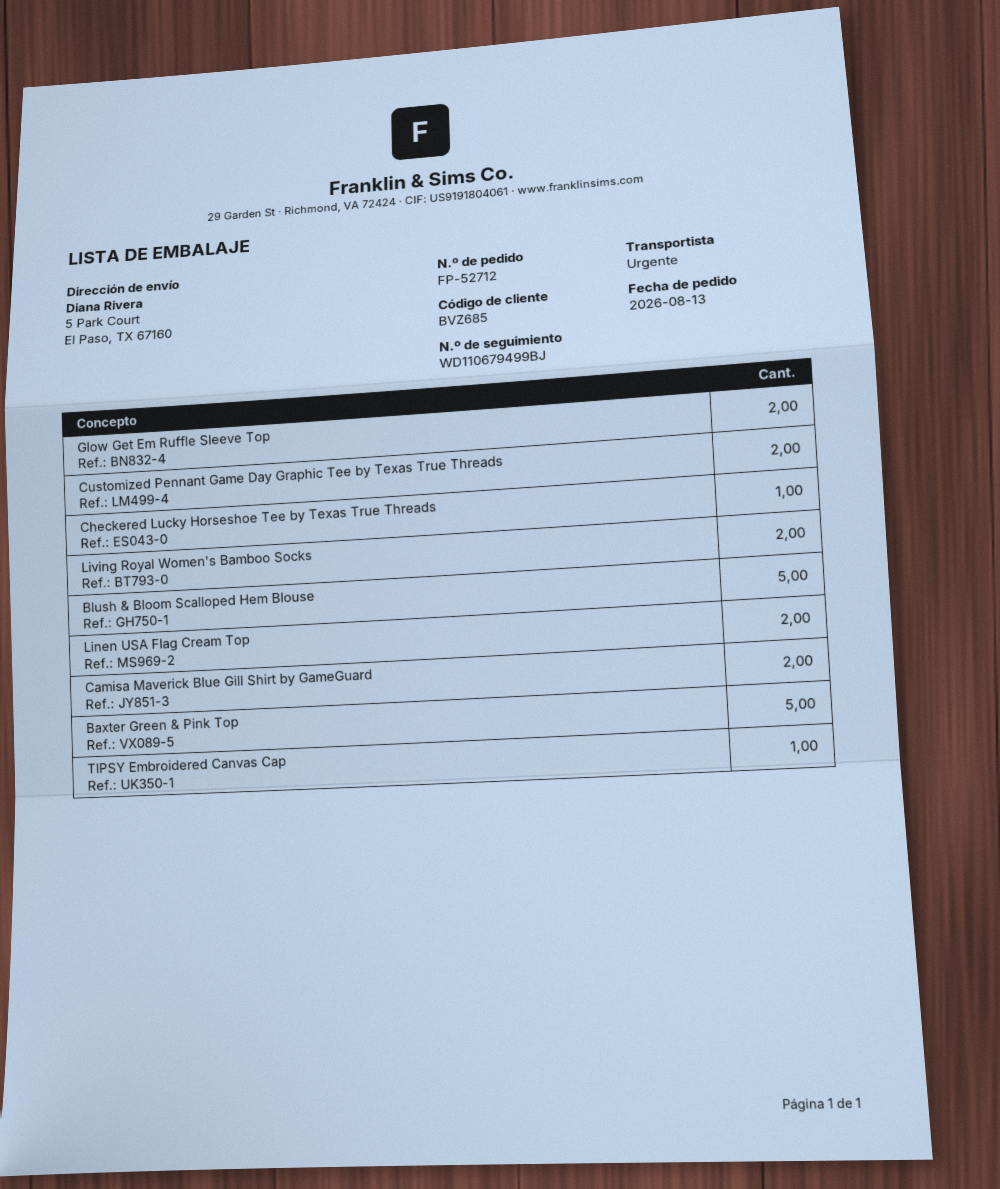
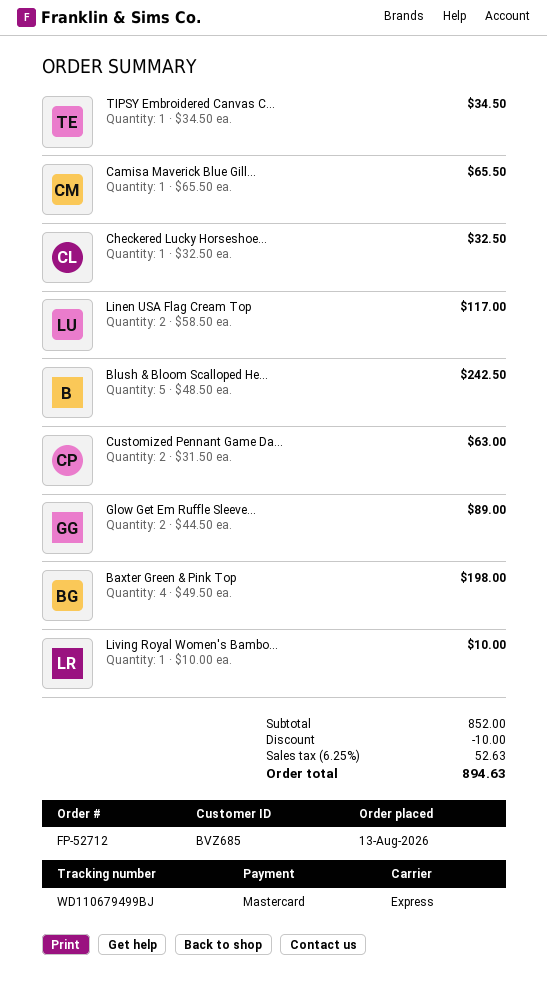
Living Royal Women's Bamboo Socks: 2 -> 1
Camisa Maverick Blue Gill Shirt by GameGuard: 2 -> 1
Baxter Green & Pink Top: 5 -> 4

